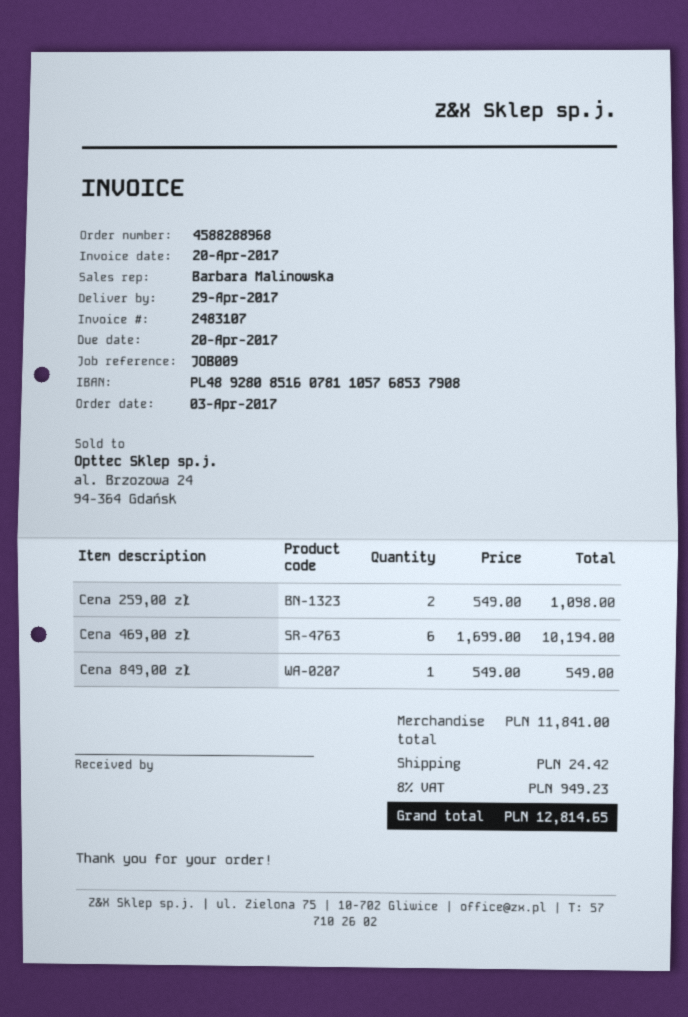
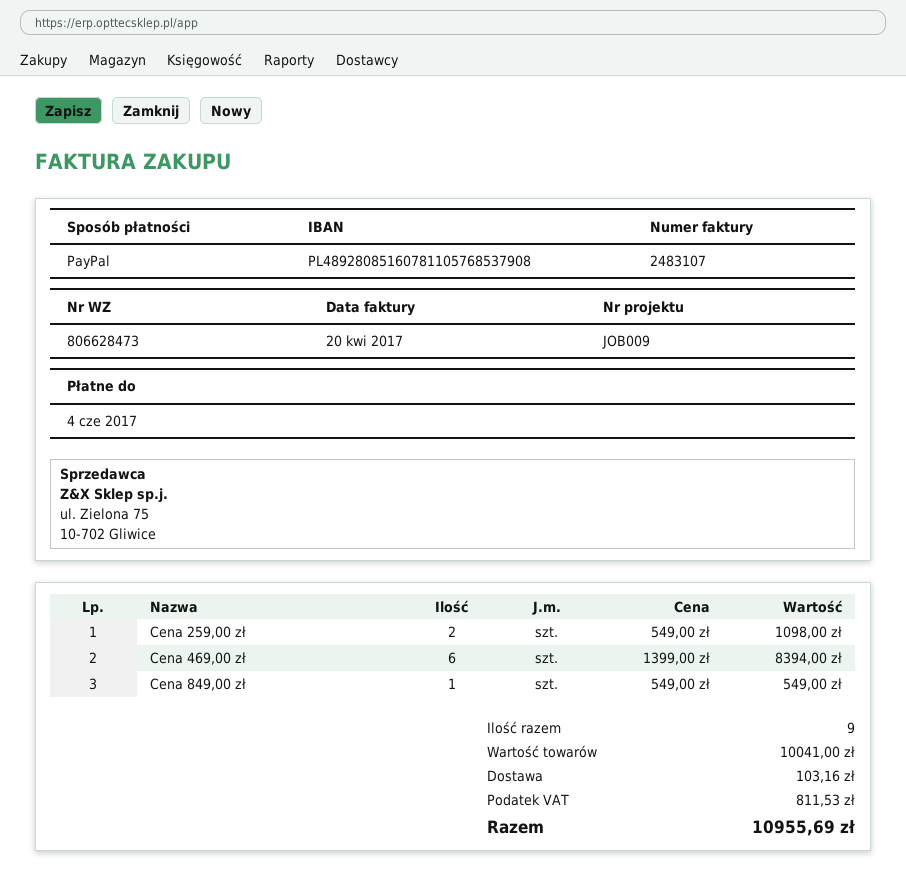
due date: 2017-04-20 -> 2017-06-04
Cena 469,00 zł: 6 x 1699.00 = 10194.00 -> 6 x 1399.00 = 8394.00
subtotal: 11841.00 -> 10041.00
shipping: 24.42 -> 103.16
tax: 949.23 -> 811.53
total: 12814.65 -> 10955.69

